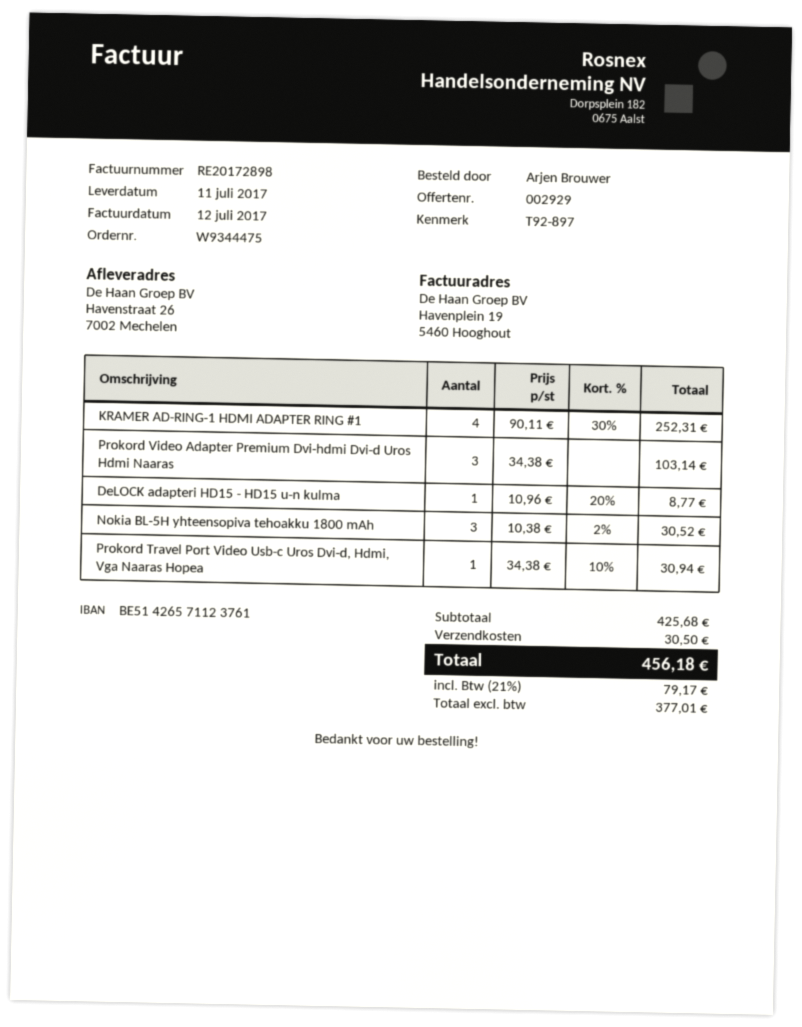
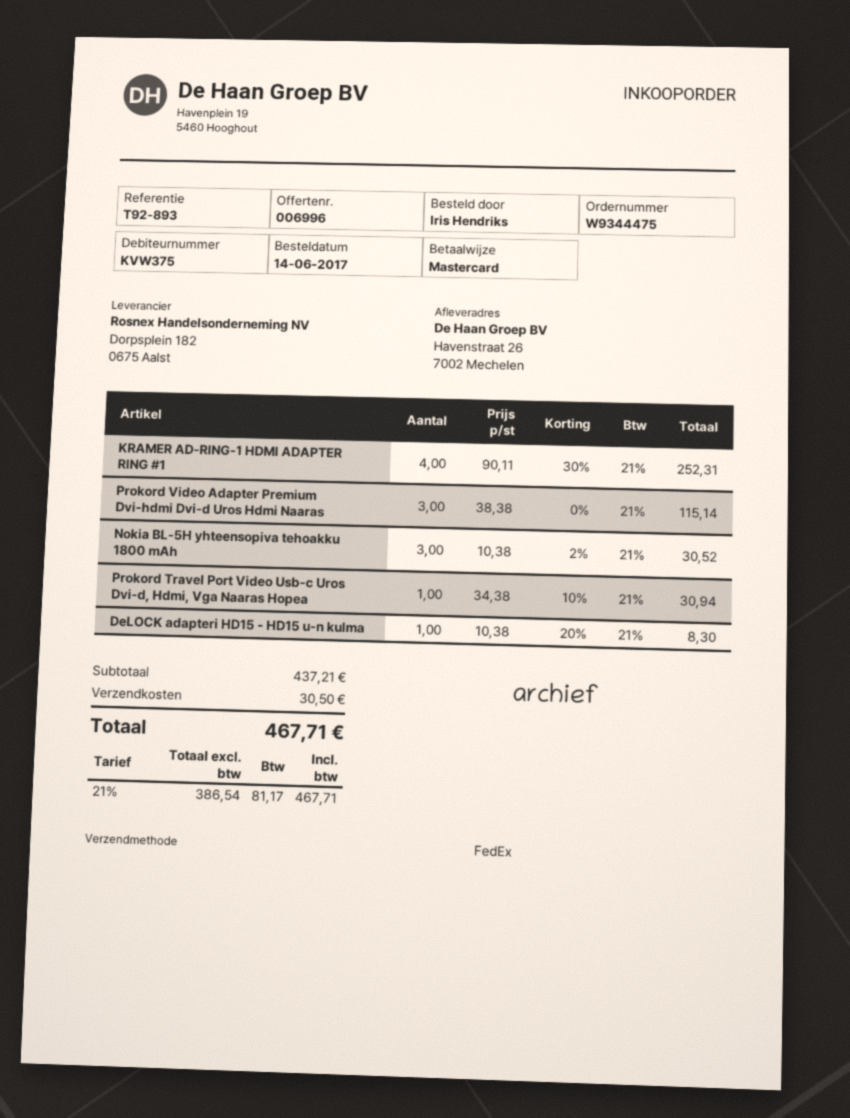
quote number: 002929 -> 006996
reference: T92-897 -> T92-893
ordered by: Arjen Brouwer -> Iris Hendriks
Prokord Video Adapter Premium Dvi-hdmi Dvi-d Uros Hdmi Naaras: 3 x 34.38 = 103.14 -> 3 x 38.38 = 115.14
DeLOCK adapteri HD15 - HD15 u-n kulma: 1 x 10.96 - 20% = 8.77 -> 1 x 10.38 - 20% = 8.30
subtotal: 425.68 -> 437.21
net: 377.01 -> 386.54
tax: 21% = 79.17 -> 21% = 81.17
total: 456.18 -> 467.71

